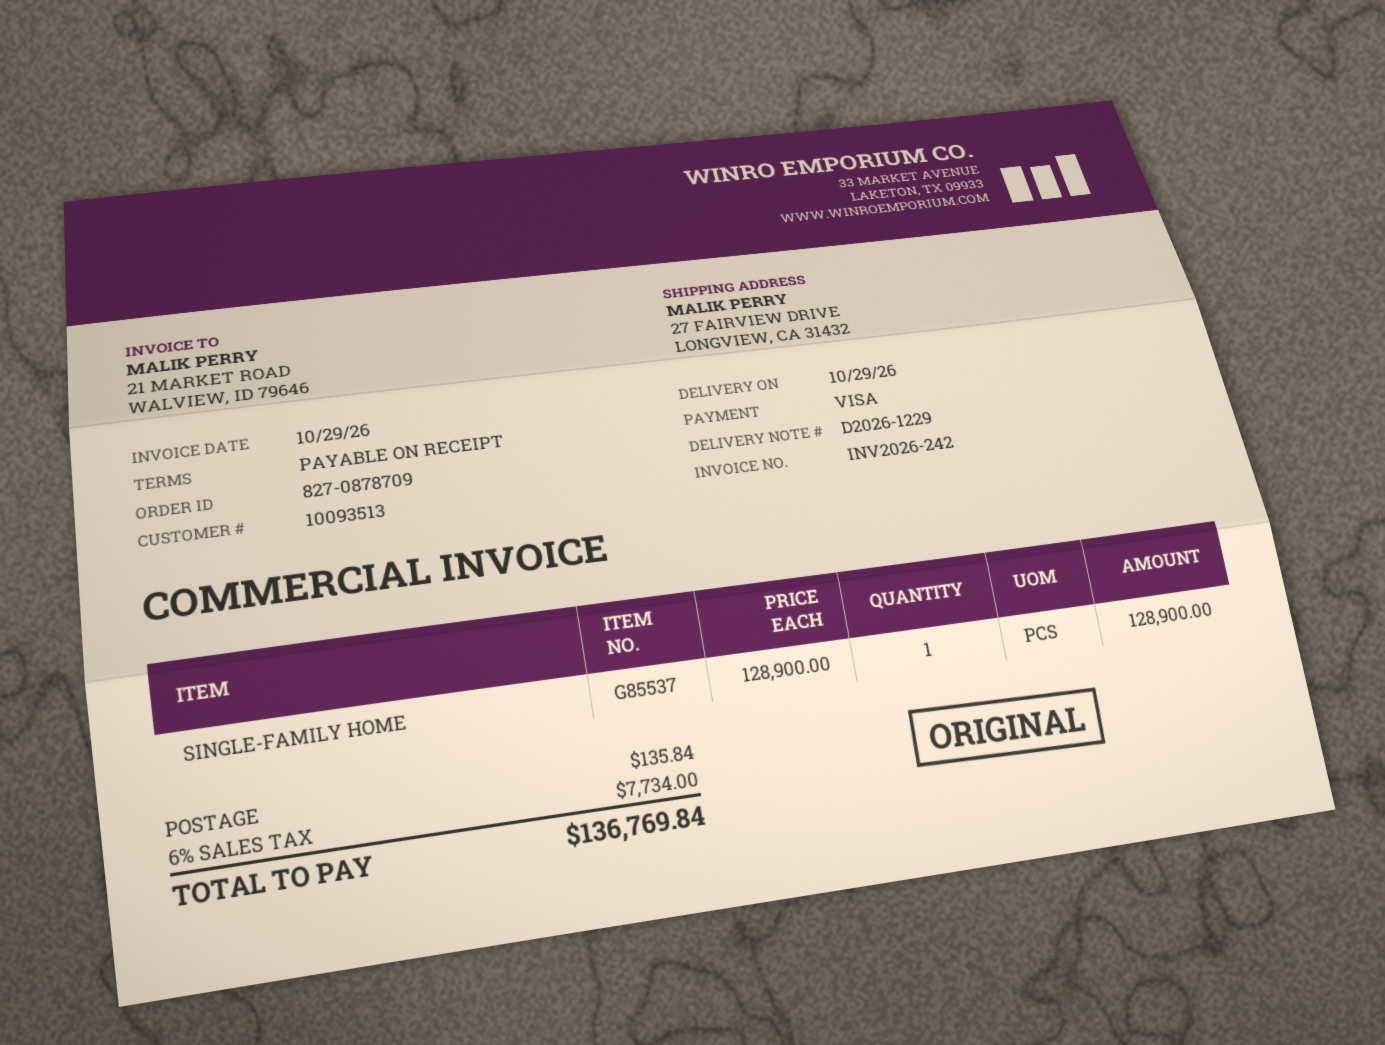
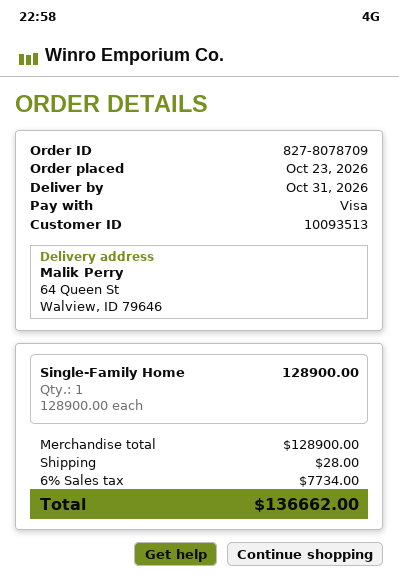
order number: 827-0878709 -> 827-8078709
delivery date: 2026-10-29 -> 2026-10-31
ship to: 27 FAIRVIEW DRIVE, LONGVIEW, CA 31432 -> 64 Queen St, Walview, ID 79646
shipping: 135.84 -> 28.00
total: 136769.84 -> 136662.00

